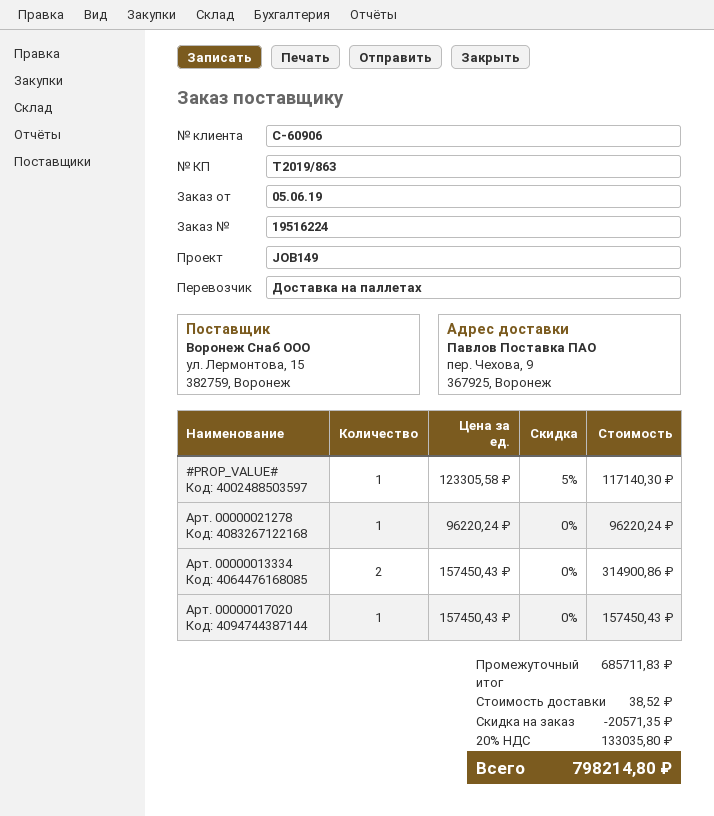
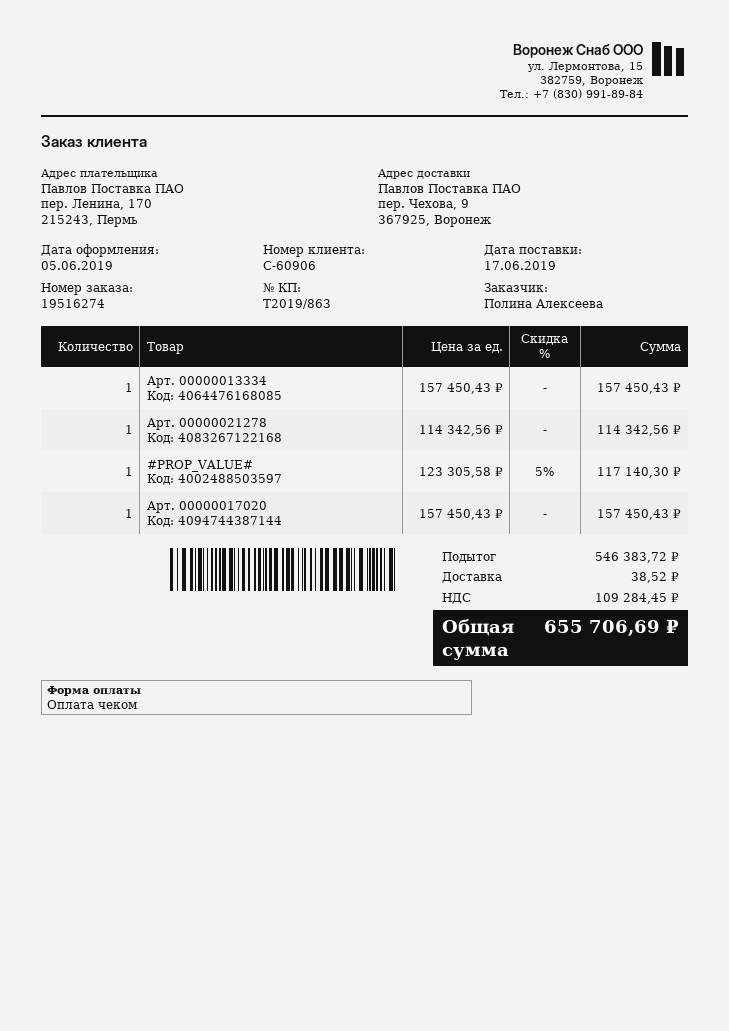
order number: 19516224 -> 19516274
Арт. 00000021278: 1 x 96220.24 = 96220.24 -> 1 x 114342.56 = 114342.56
Арт. 00000013334: 2 x 157450.43 = 314900.86 -> 1 x 157450.43 = 157450.43
subtotal: 685711.83 -> 546383.72
discount: 20571.35 -> none
tax: 133035.80 -> 109284.45
total: 798214.80 -> 655706.69

